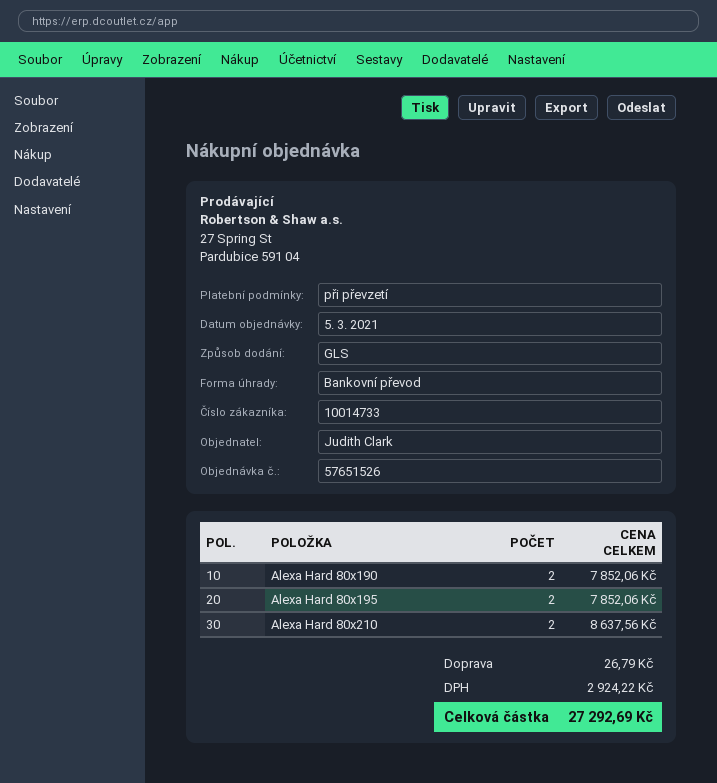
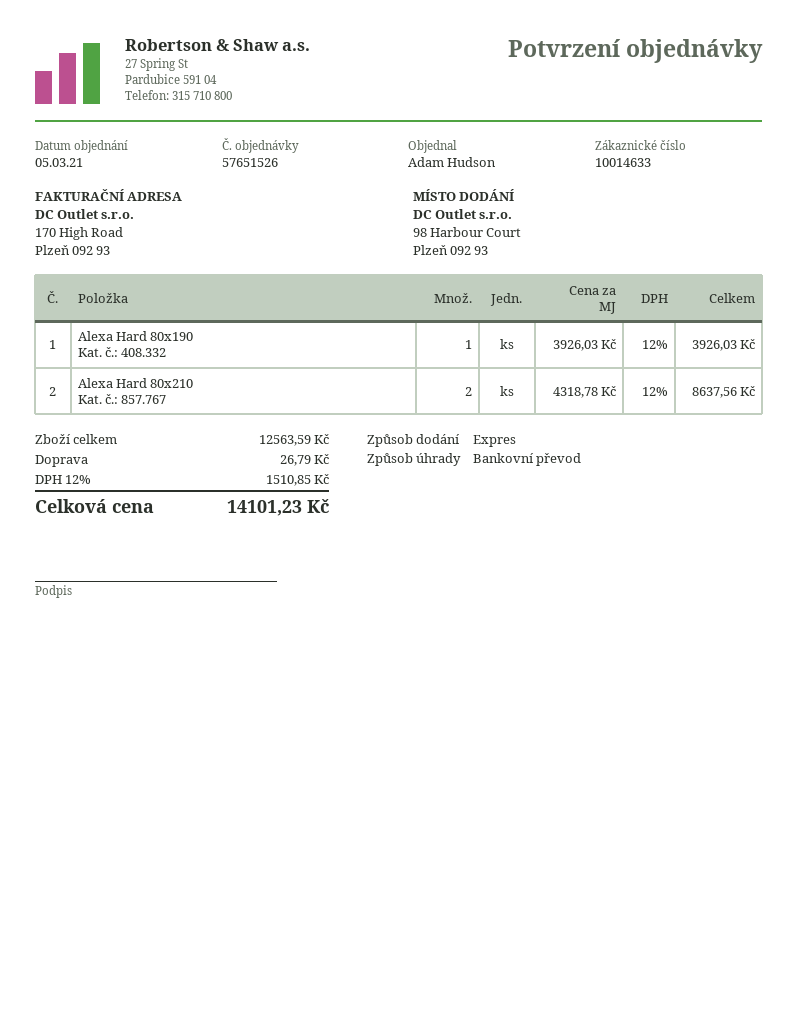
customer number: 10014733 -> 10014633
ordered by: Judith Clark -> Adam Hudson
shipping method: GLS -> express
Alexa Hard 80x190: 2 for 7852.06 -> 1 for 3926.03
Alexa Hard 80x195: 2 for 7852.06 -> none
tax: 2924.22 -> 1510.85
total: 27292.69 -> 14101.23

